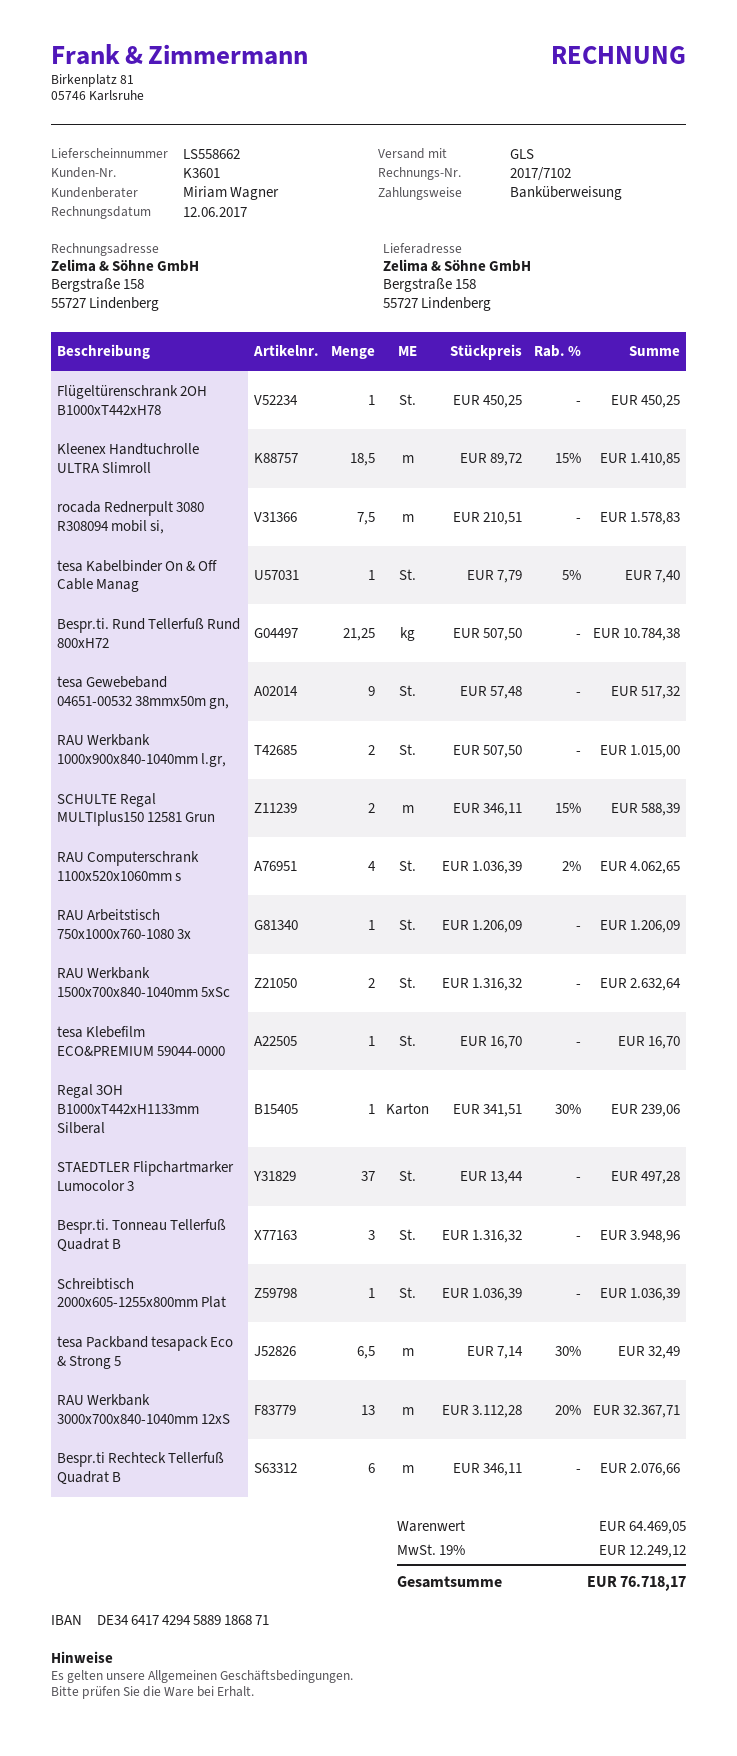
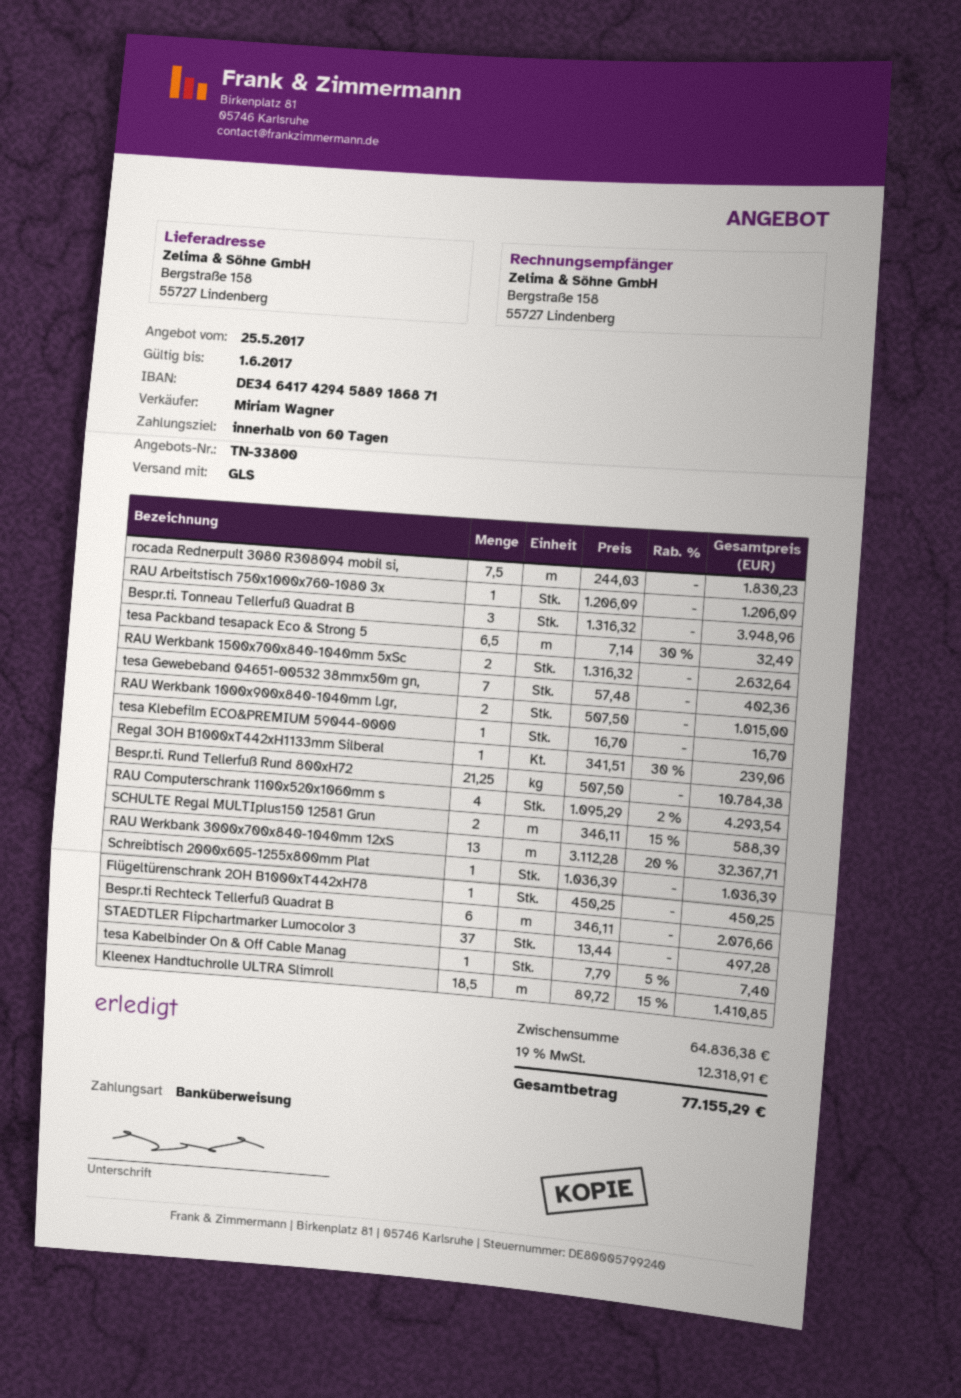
rocada Rednerpult 3080 R308094 mobil si,: 7.5 x 210.51 = 1578.83 -> 7.5 x 244.03 = 1830.23
tesa Gewebeband 04651-00532 38mmx50m gn,: 9 x 57.48 = 517.32 -> 7 x 57.48 = 402.36
RAU Computerschrank 1100x520x1060mm s: 4 x 1036.39 - 2% = 4062.65 -> 4 x 1095.29 - 2% = 4293.54
subtotal: 64469.05 -> 64836.38
tax: 19% = 12249.12 -> 19% = 12318.91
total: 76718.17 -> 77155.29

